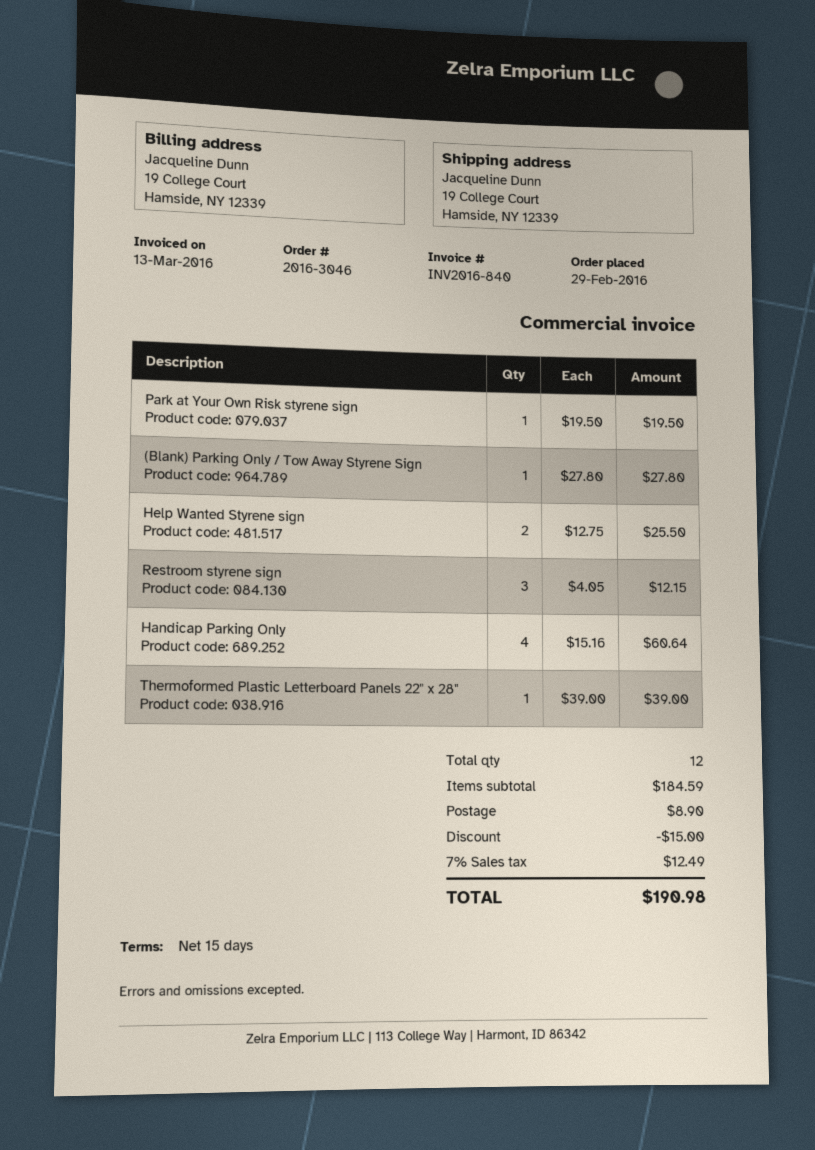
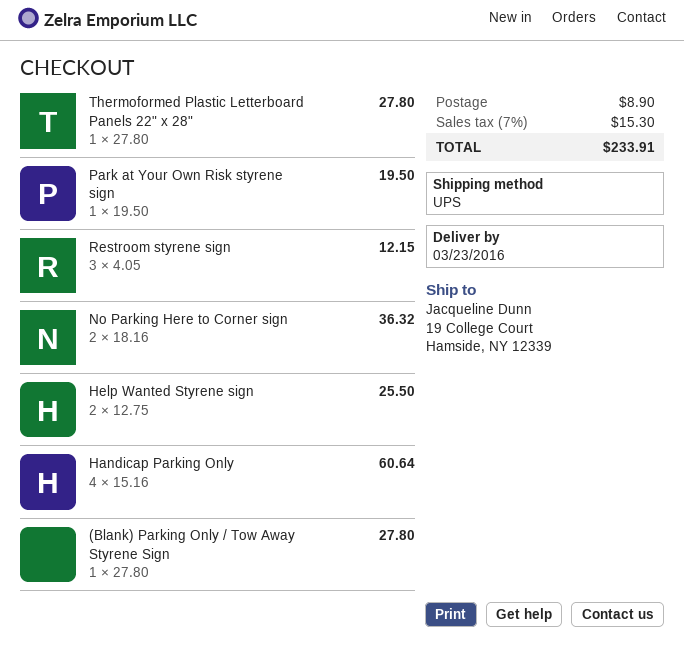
Thermoformed Plastic Letterboard Panels 22" x 28": 1 x 39.00 = 39.00 -> 1 x 27.80 = 27.80
No Parking Here to Corner sign: none -> 2 x 18.16 = 36.32
discount: 15.00 -> none
tax: 7% = 12.49 -> 7% = 15.30
total: 190.98 -> 233.91

